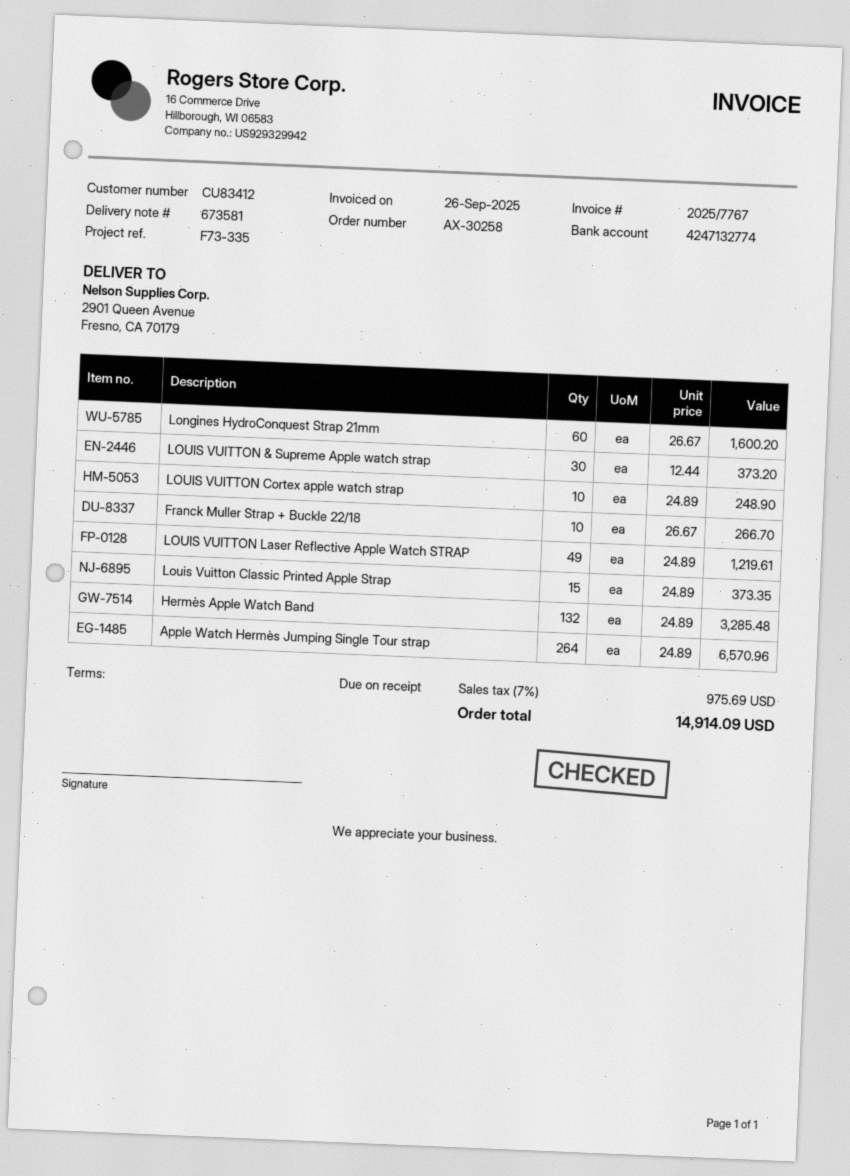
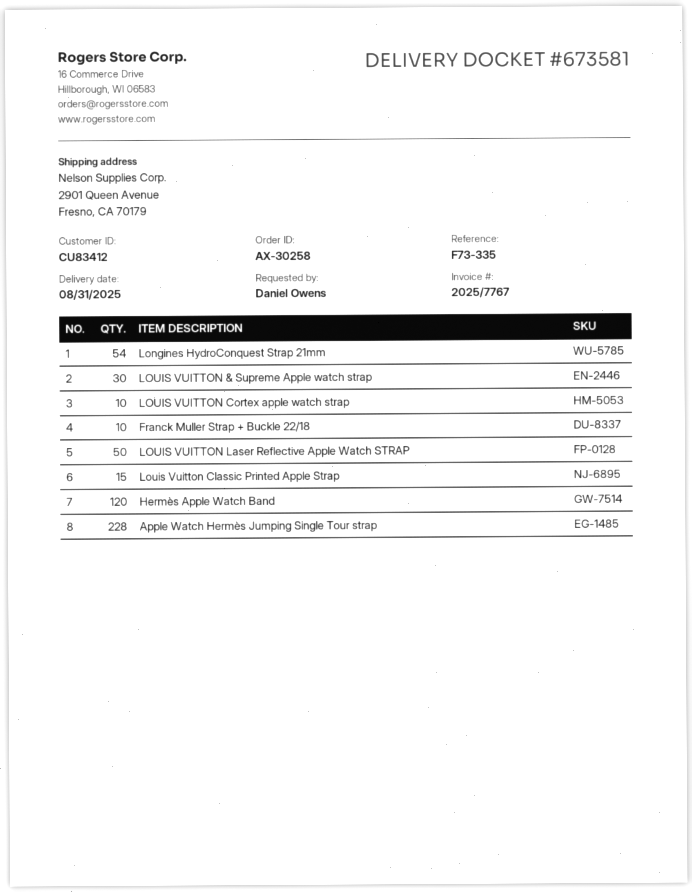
Longines HydroConquest Strap 21mm: 60 -> 54
LOUIS VUITTON Laser Reflective Apple Watch STRAP: 49 -> 50
Hermès Apple Watch Band: 132 -> 120
Apple Watch Hermès Jumping Single Tour strap: 264 -> 228

